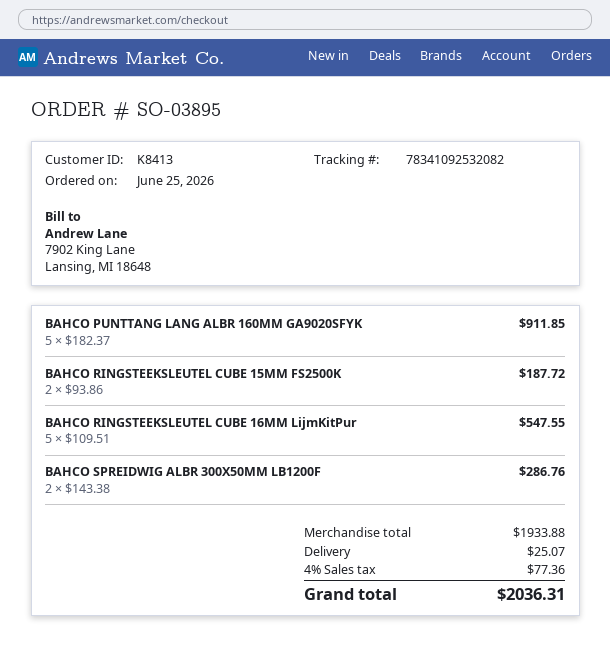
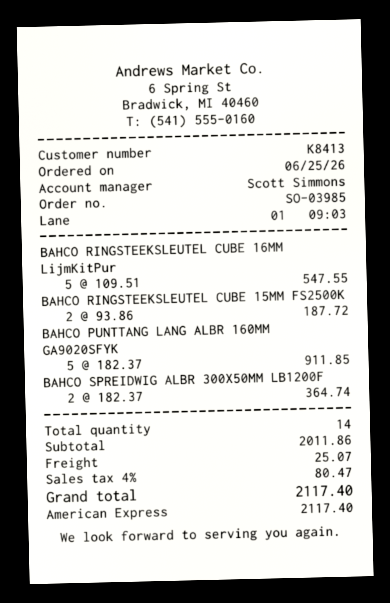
order number: SO-03895 -> SO-03985
BAHCO SPREIDWIG ALBR 300X50MM LB1200F: 2 x 143.38 = 286.76 -> 2 x 182.37 = 364.74
subtotal: 1933.88 -> 2011.86
tax: 4% = 77.36 -> 4% = 80.47
total: 2036.31 -> 2117.40

